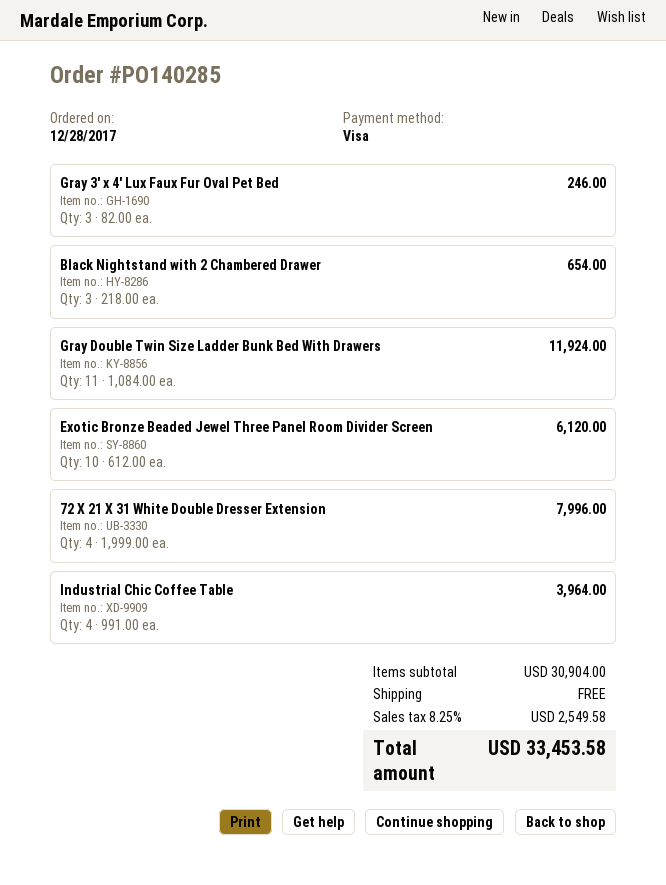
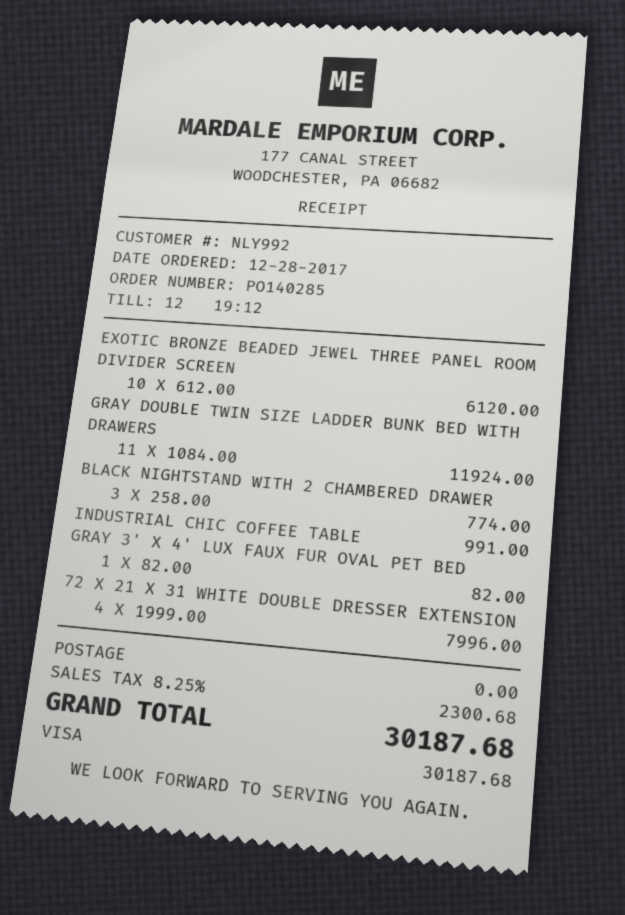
Gray 3' x 4' Lux Faux Fur Oval Pet Bed: 3 x 82.00 = 246.00 -> 1 x 82.00 = 82.00
Black Nightstand with 2 Chambered Drawer: 3 x 218.00 = 654.00 -> 3 x 258.00 = 774.00
Industrial Chic Coffee Table: 4 x 991.00 = 3964.00 -> 1 x 991.00 = 991.00
tax: 8.25% = 2549.58 -> 8.25% = 2300.68
total: 33453.58 -> 30187.68

